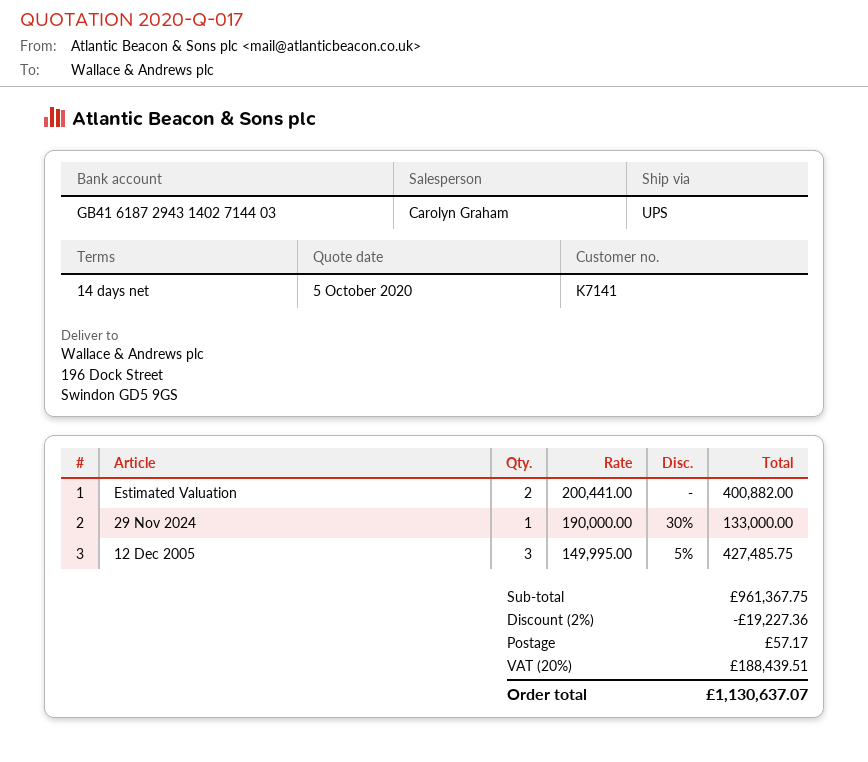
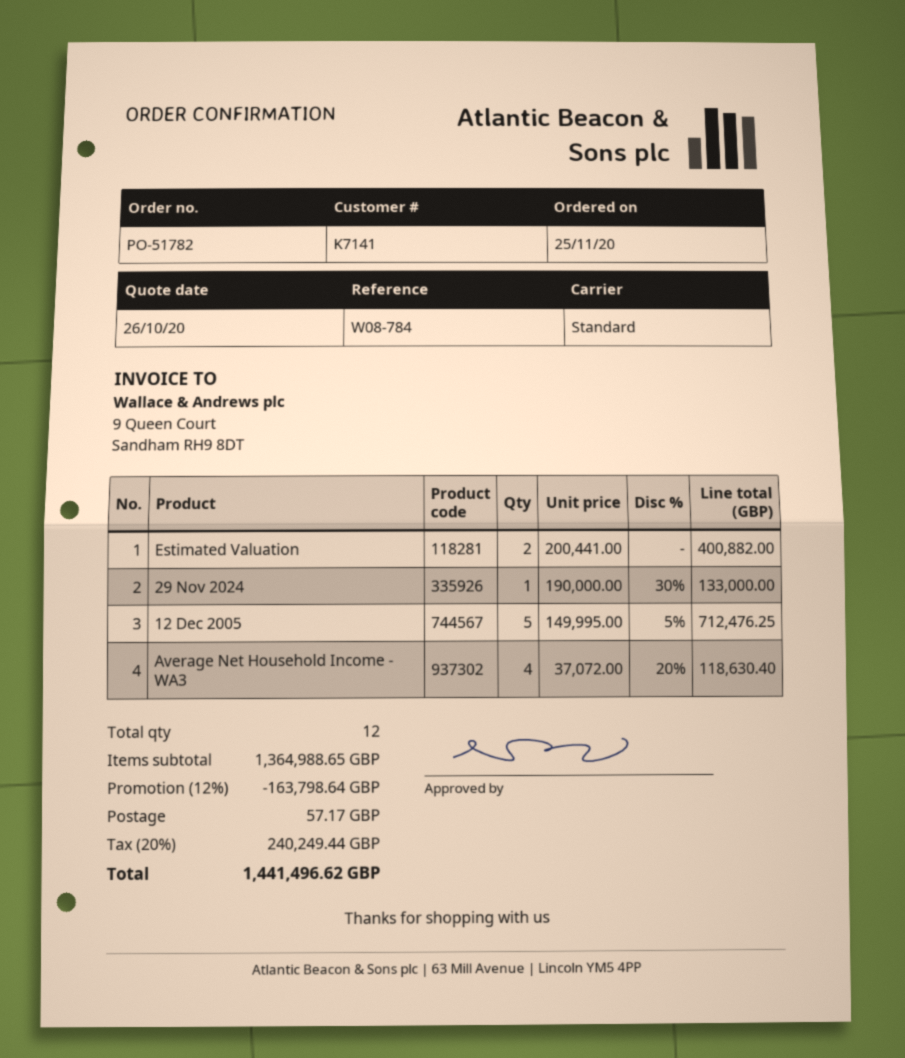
quote date: 2020-10-05 -> 2020-10-26
shipping method: UPS -> standard
12 Dec 2005: 3 x 149995.00 - 5% = 427485.75 -> 5 x 149995.00 - 5% = 712476.25
Average Net Household Income - WA3: none -> 4 x 37072.00 - 20% = 118630.40
subtotal: 961367.75 -> 1364988.65
discount: 2% = 19227.36 -> 12% = 163798.64
tax: 20% = 188439.51 -> 20% = 240249.44
total: 1130637.07 -> 1441496.62

